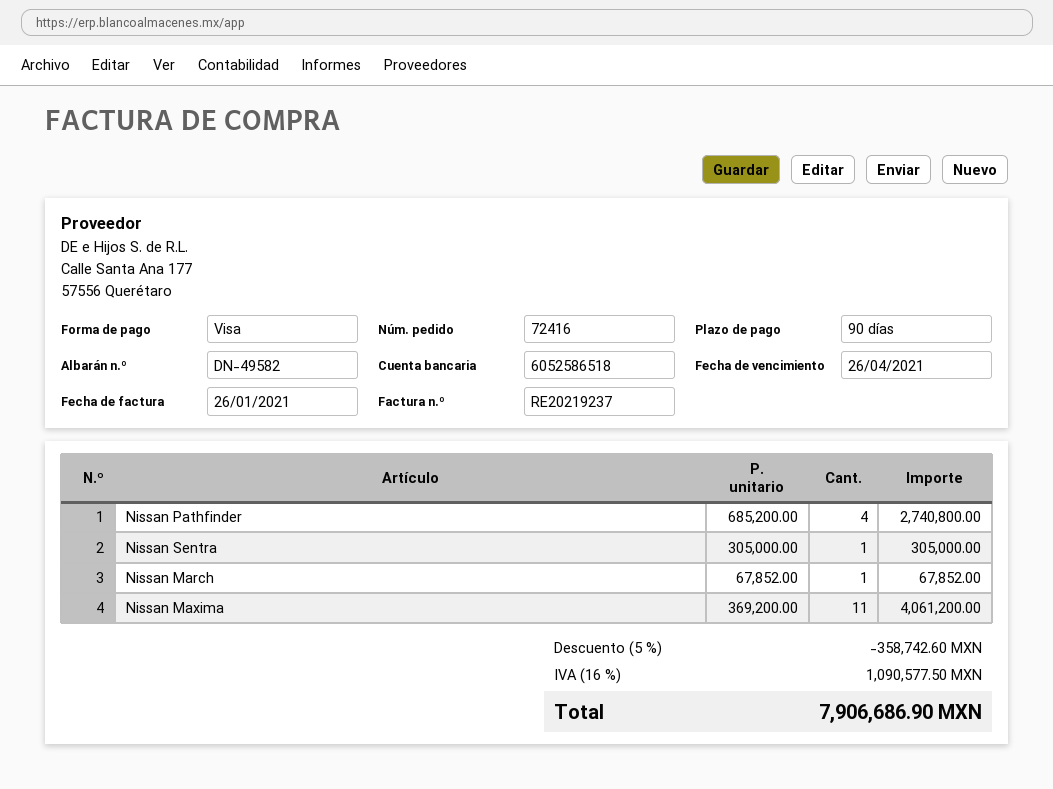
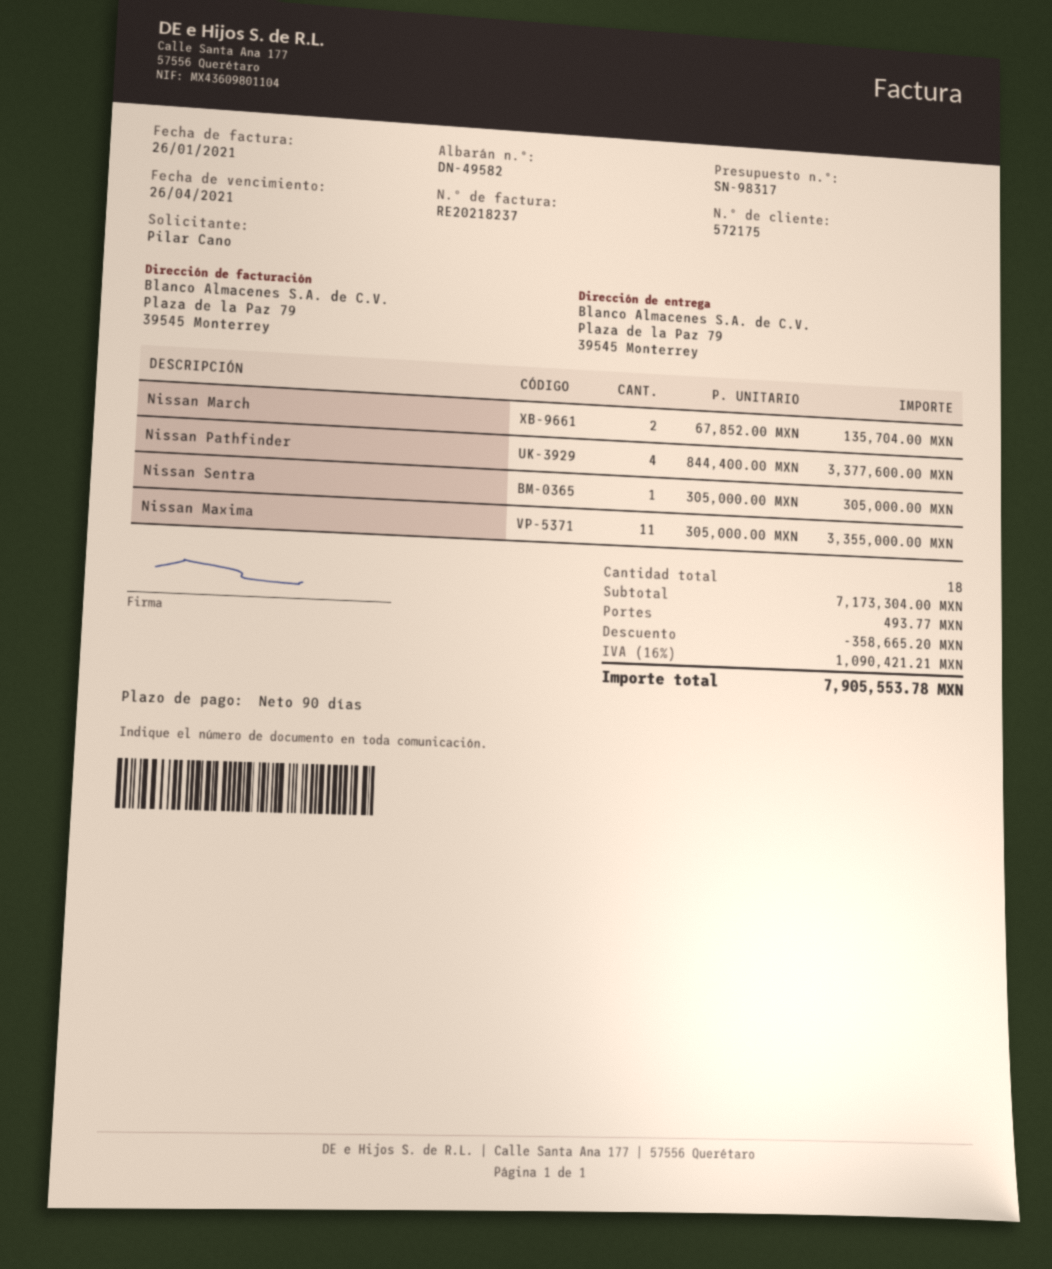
invoice number: RE20219237 -> RE20218237
Nissan Pathfinder: 4 x 685200.00 = 2740800.00 -> 4 x 844400.00 = 3377600.00
Nissan March: 1 x 67852.00 = 67852.00 -> 2 x 67852.00 = 135704.00
Nissan Maxima: 11 x 369200.00 = 4061200.00 -> 11 x 305000.00 = 3355000.00
discount: 358742.60 -> 358665.20
shipping: none -> 493.77
tax: 16% = 1090577.50 -> 16% = 1090421.21
total: 7906686.90 -> 7905553.78

